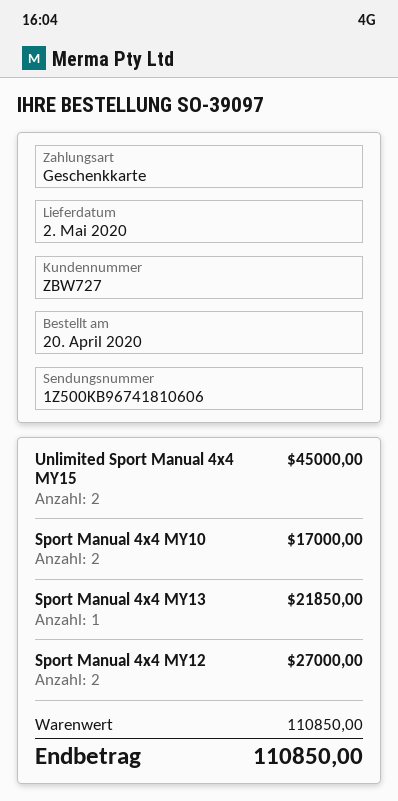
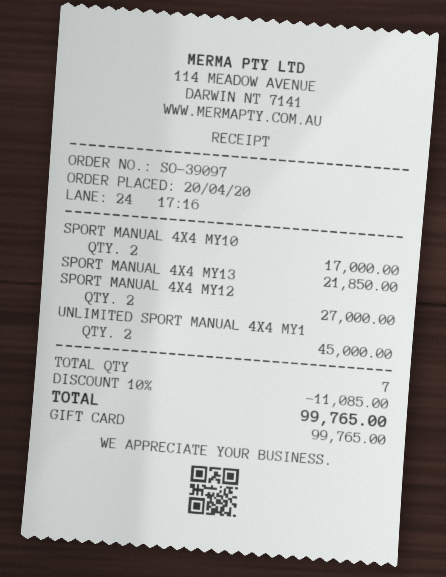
discount: none -> 10% = 11085.00
total: 110850.00 -> 99765.00

